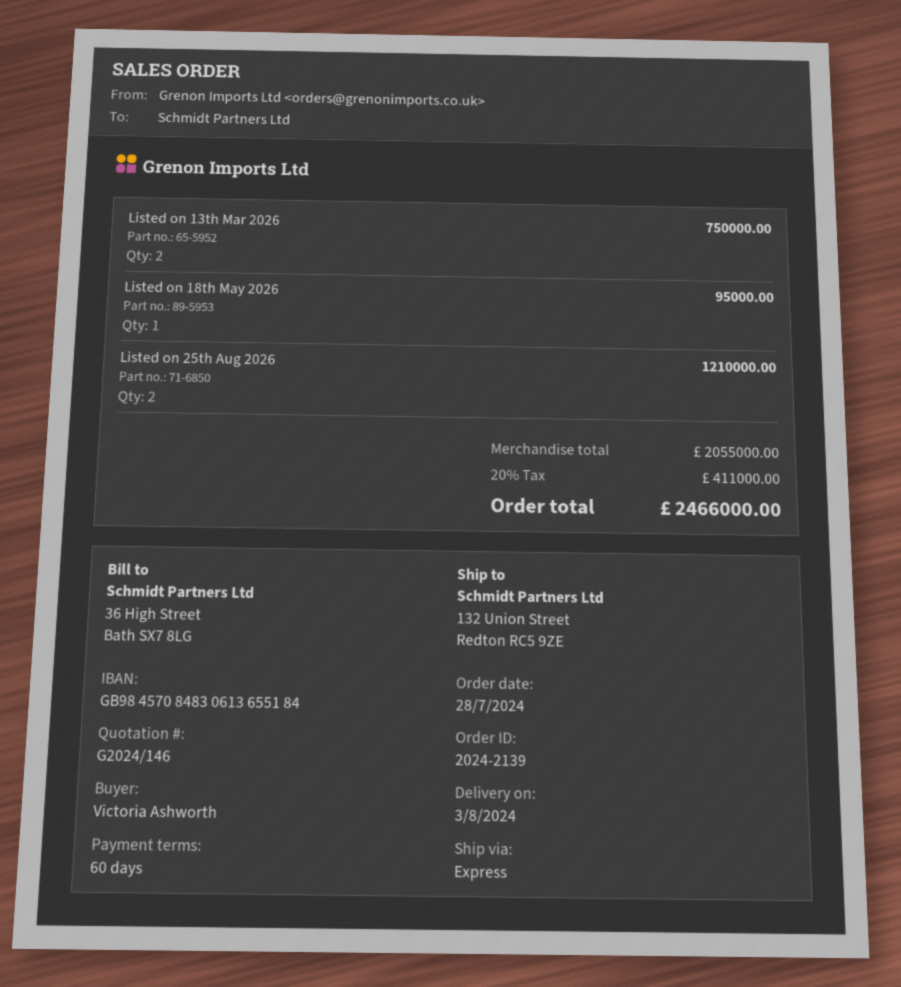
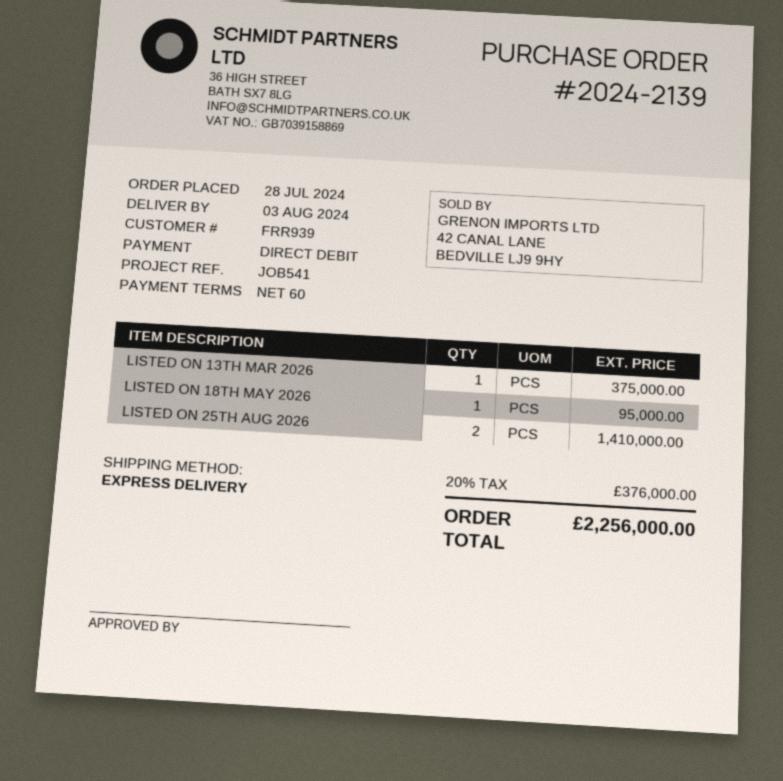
Listed on 13th Mar 2026: 2 for 750000.00 -> 1 for 375000.00
Listed on 25th Aug 2026: 2 for 1210000.00 -> 2 for 1410000.00
tax: 20% = 411000.00 -> 20% = 376000.00
total: 2466000.00 -> 2256000.00

